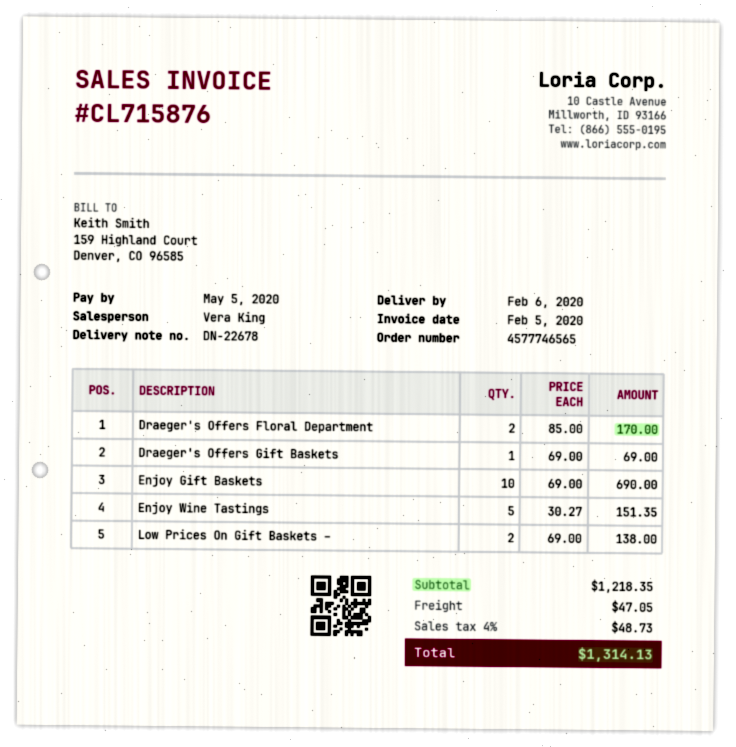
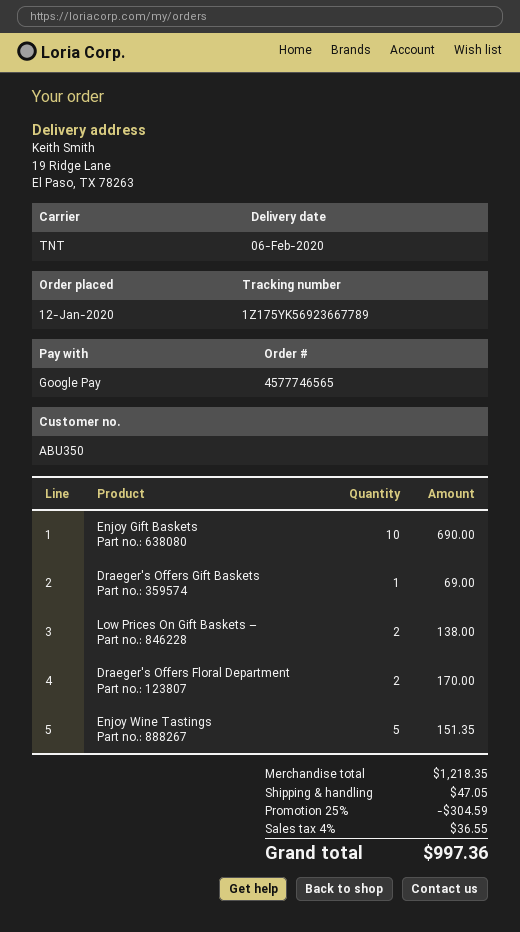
discount: none -> 25% = 304.59
tax: 4% = 48.73 -> 4% = 36.55
total: 1314.13 -> 997.36

